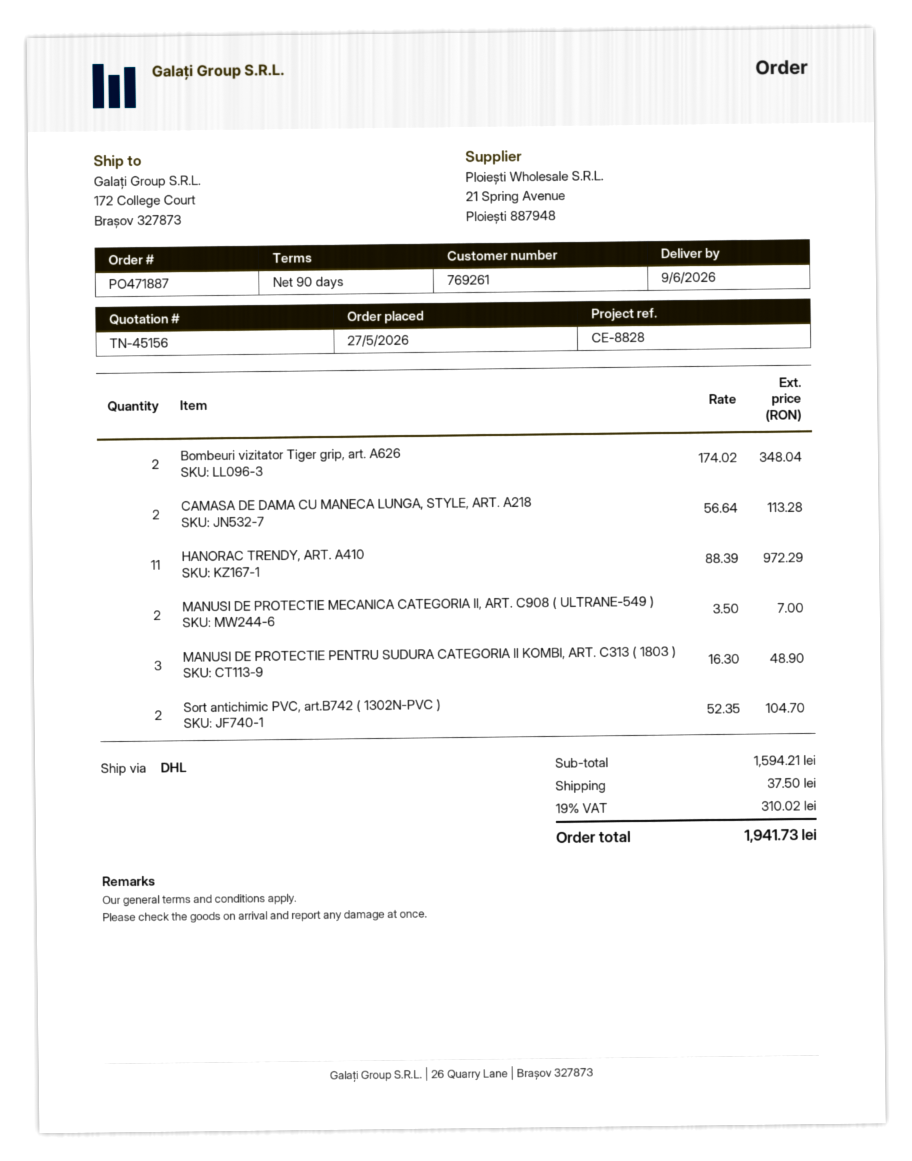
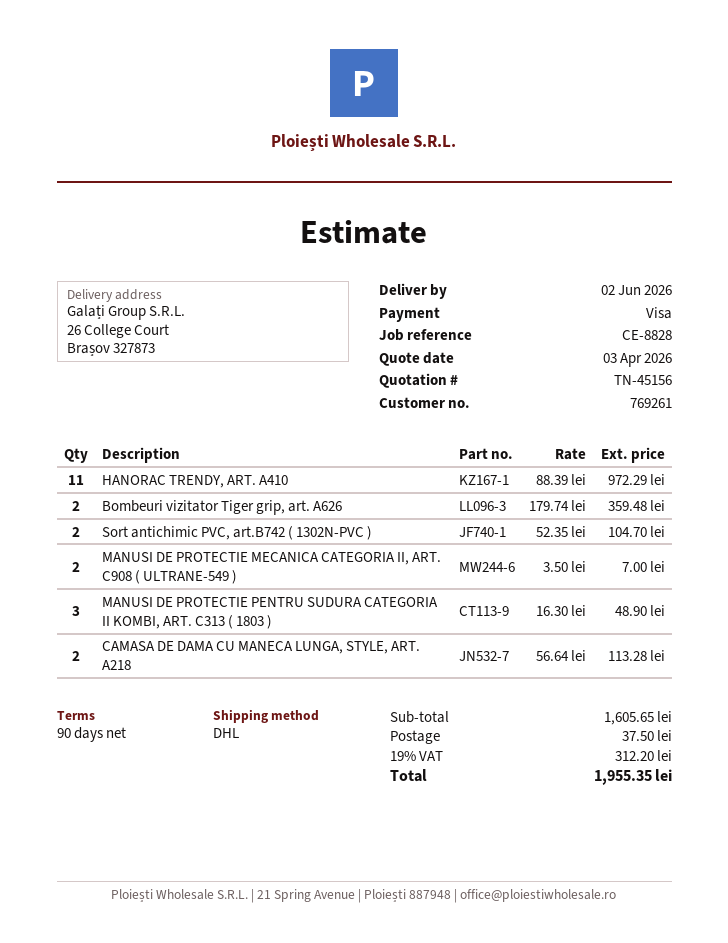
delivery date: 2026-06-09 -> 2026-06-02
ship to: 172 College Court, Brașov 327873 -> 26 College Court, Brașov 327873
Bombeuri vizitator Tiger grip, art. A626: 2 x 174.02 = 348.04 -> 2 x 179.74 = 359.48
subtotal: 1594.21 -> 1605.65
tax: 19% = 310.02 -> 19% = 312.20
total: 1941.73 -> 1955.35

